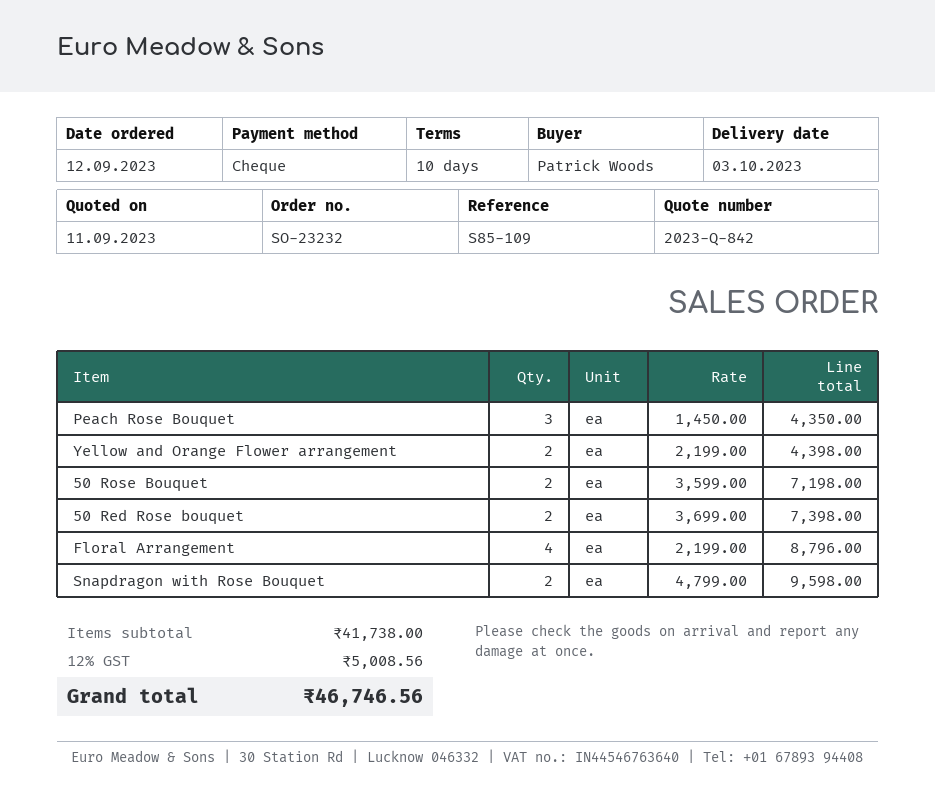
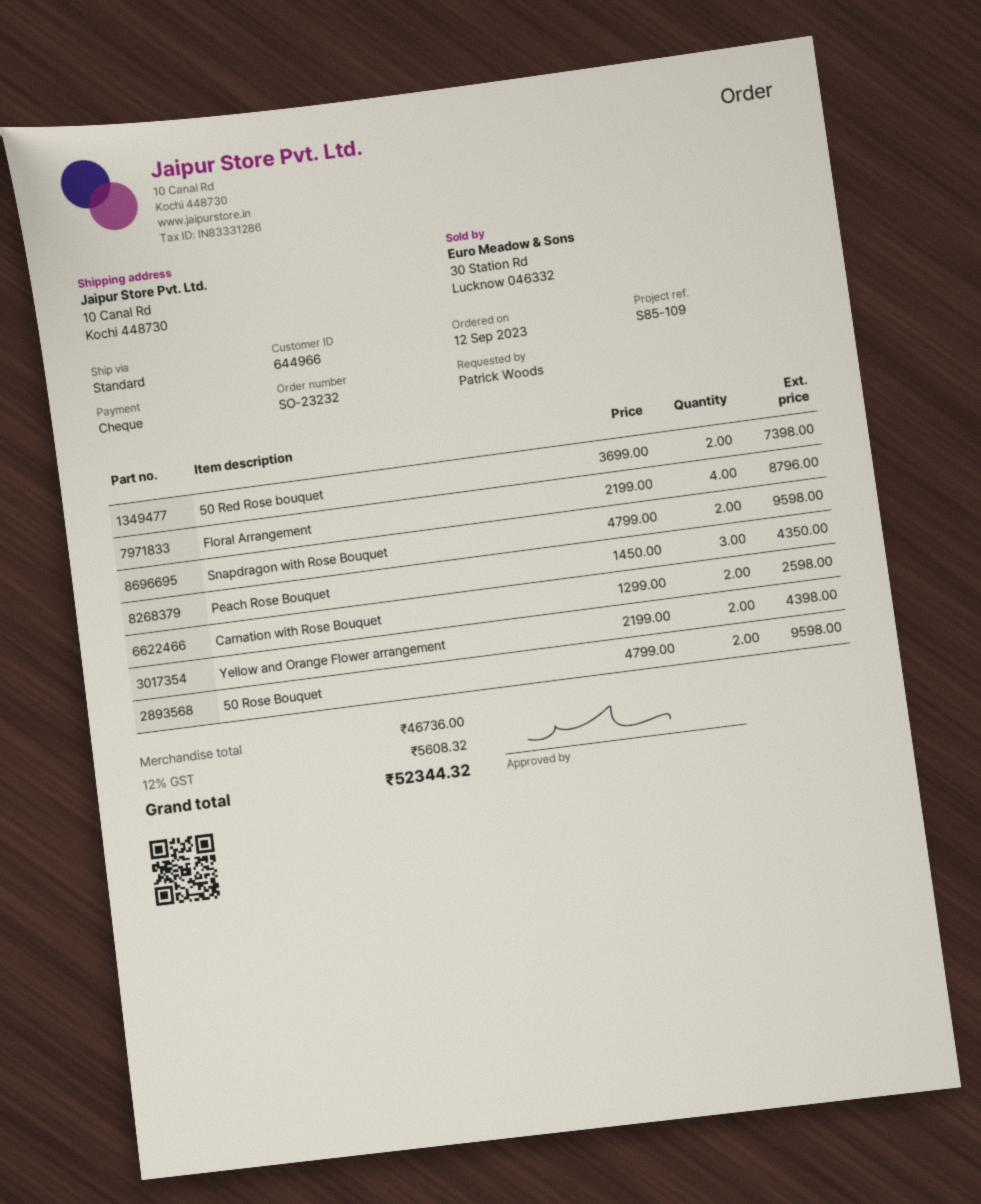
50 Rose Bouquet: 2 x 3599.00 = 7198.00 -> 2 x 4799.00 = 9598.00
Carnation with Rose Bouquet: none -> 2 x 1299.00 = 2598.00
subtotal: 41738.00 -> 46736.00
tax: 12% = 5008.56 -> 12% = 5608.32
total: 46746.56 -> 52344.32

